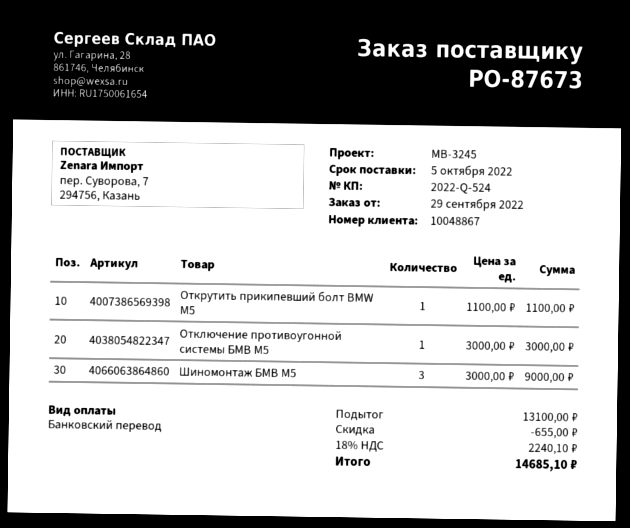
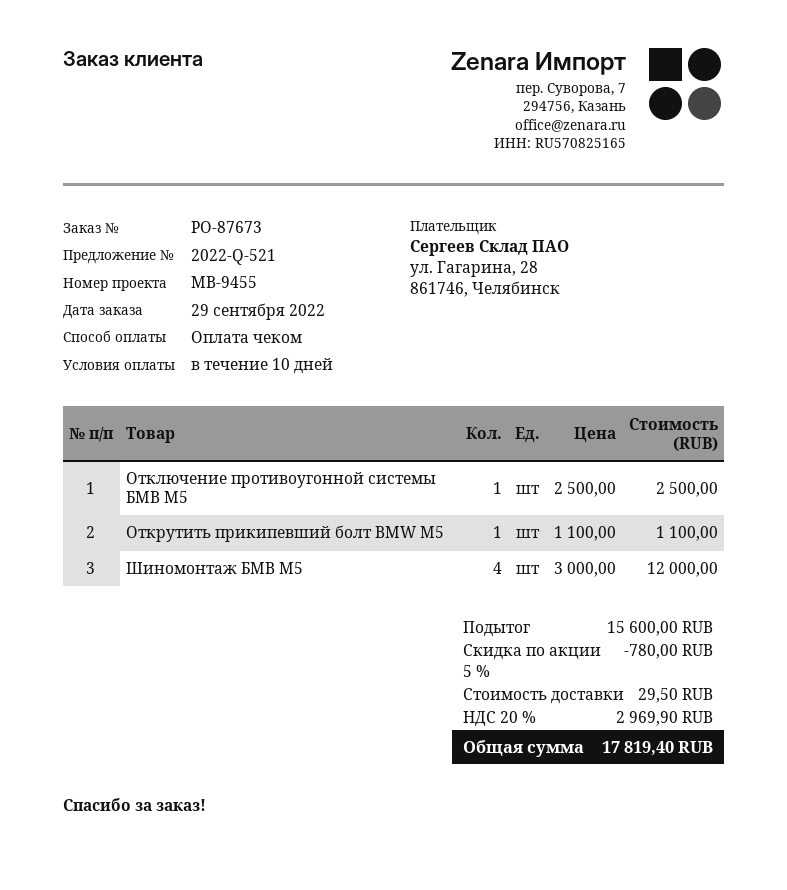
quote number: 2022-Q-524 -> 2022-Q-521
reference: MB-3245 -> MB-9455
payment method: bank transfer -> cheque
Отключение противоугонной системы БМВ M5: 1 x 3000.00 = 3000.00 -> 1 x 2500.00 = 2500.00
Шиномонтаж БМВ M5: 3 x 3000.00 = 9000.00 -> 4 x 3000.00 = 12000.00
subtotal: 13100.00 -> 15600.00
discount: 655.00 -> 780.00
shipping: none -> 29.50
tax: 18% = 2240.10 -> 20% = 2969.90
total: 14685.10 -> 17819.40

